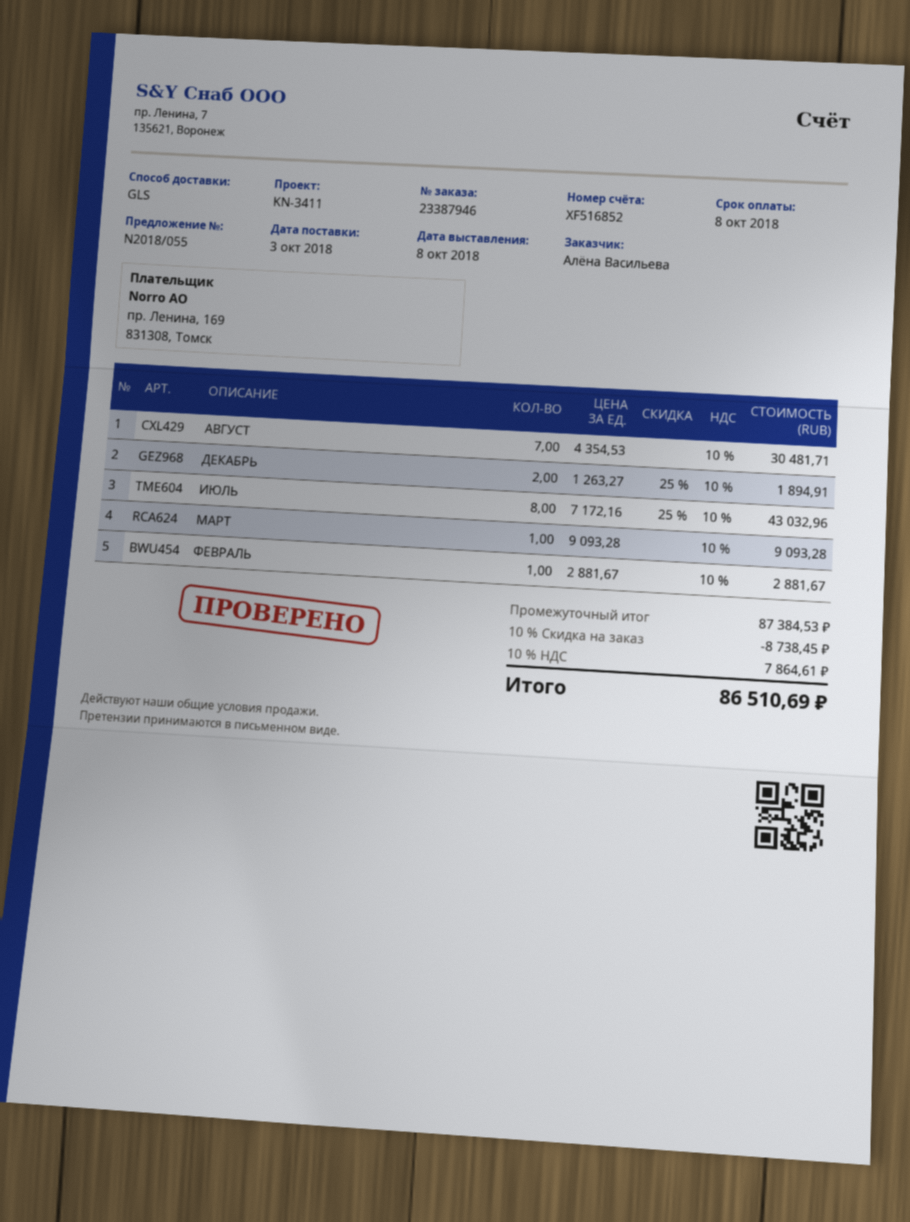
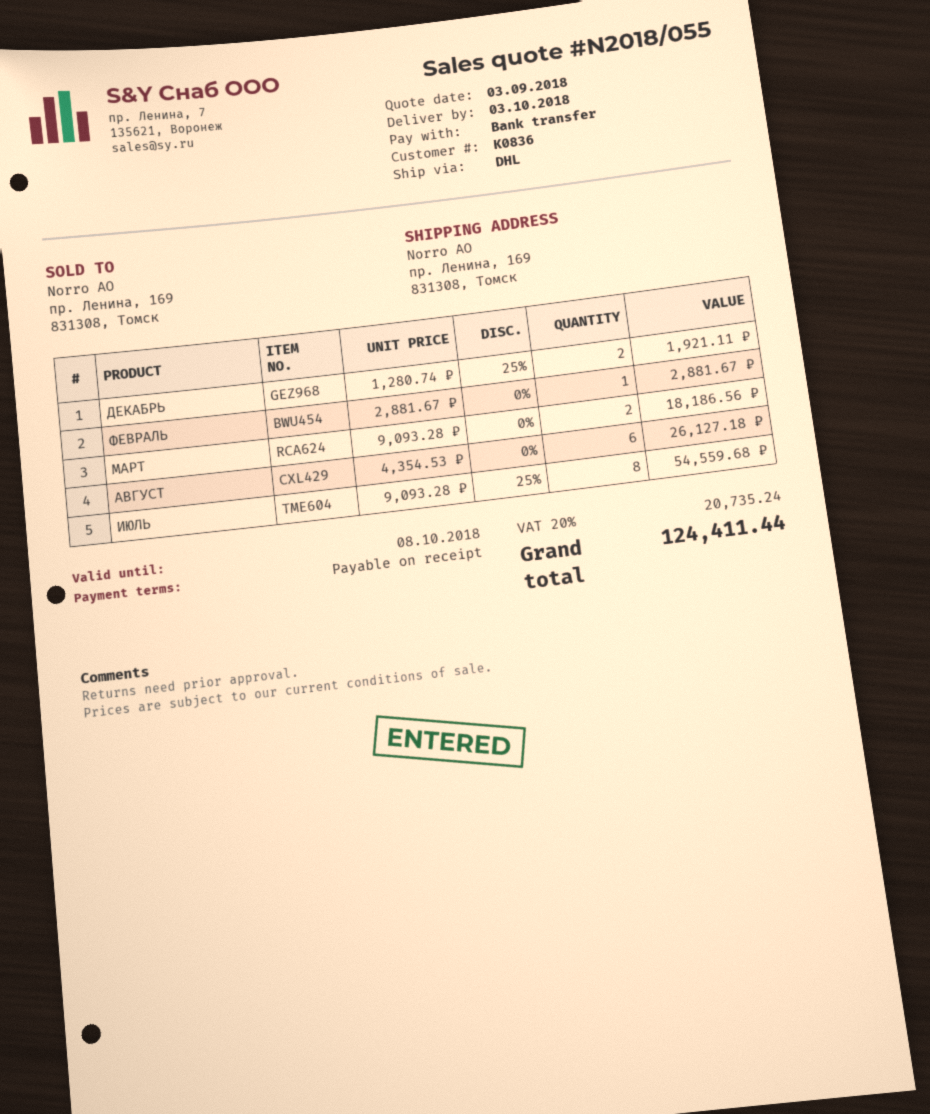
shipping method: GLS -> DHL
АВГУСТ: 7 x 4354.53 = 30481.71 -> 6 x 4354.53 = 26127.18
ДЕКАБРЬ: 2 x 1263.27 - 25% = 1894.91 -> 2 x 1280.74 - 25% = 1921.11
ИЮЛЬ: 8 x 7172.16 - 25% = 43032.96 -> 8 x 9093.28 - 25% = 54559.68
МАРТ: 1 x 9093.28 = 9093.28 -> 2 x 9093.28 = 18186.56
discount: 10% = 8738.45 -> none
tax: 10% = 7864.61 -> 20% = 20735.24
total: 86510.69 -> 124411.44

